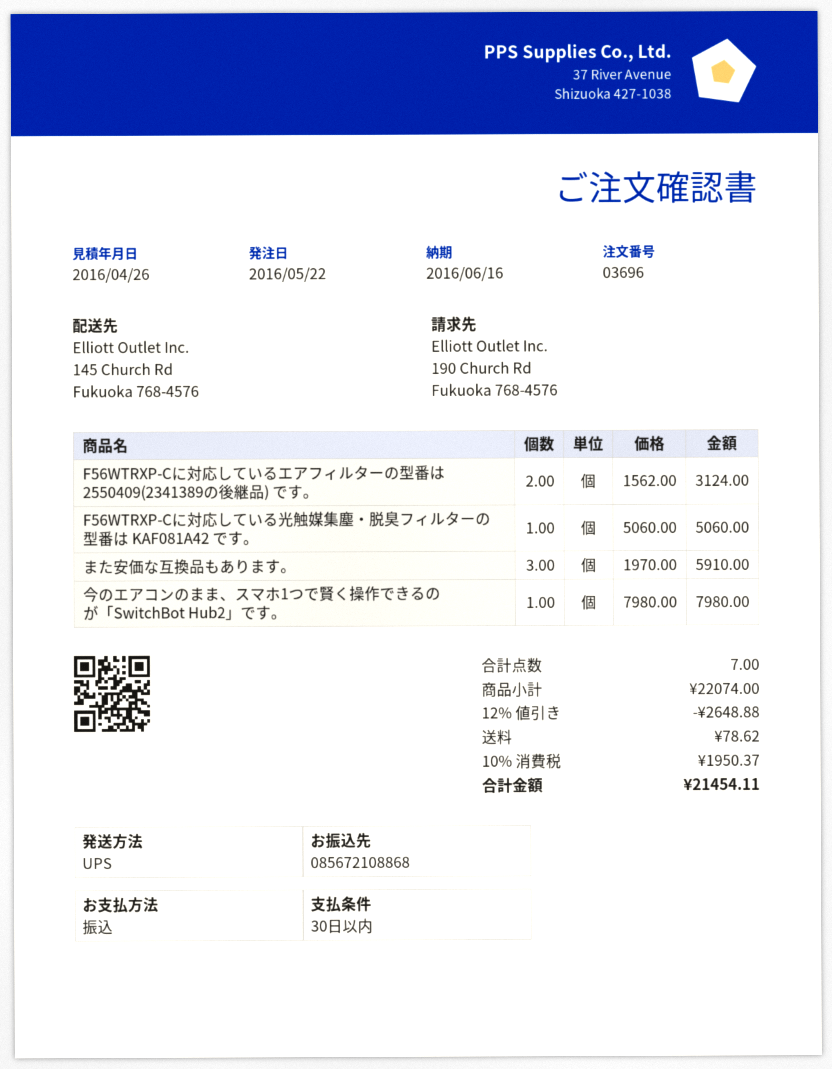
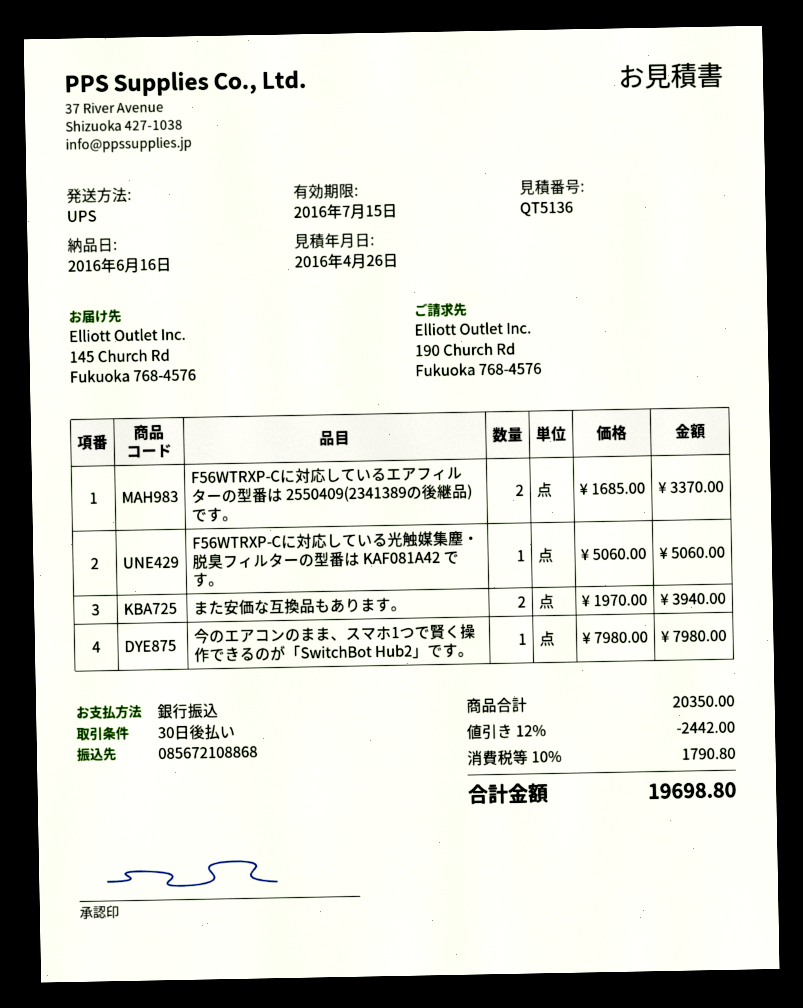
F56WTRXP-Cに対応しているエアフィルターの型番は 2550409(2341389の後継品) です。: 2 x 1562.00 = 3124.00 -> 2 x 1685.00 = 3370.00
また安価な互換品もあります。: 3 x 1970.00 = 5910.00 -> 2 x 1970.00 = 3940.00
subtotal: 22074.00 -> 20350.00
discount: 12% = 2648.88 -> 12% = 2442.00
shipping: 78.62 -> none
tax: 10% = 1950.37 -> 10% = 1790.80
total: 21454.11 -> 19698.80

